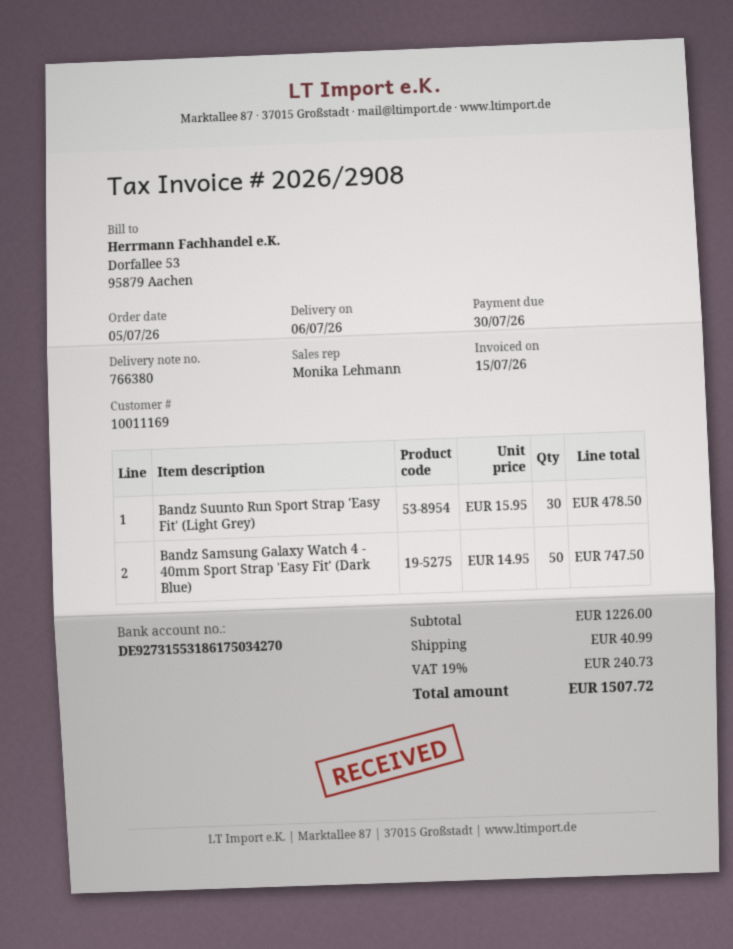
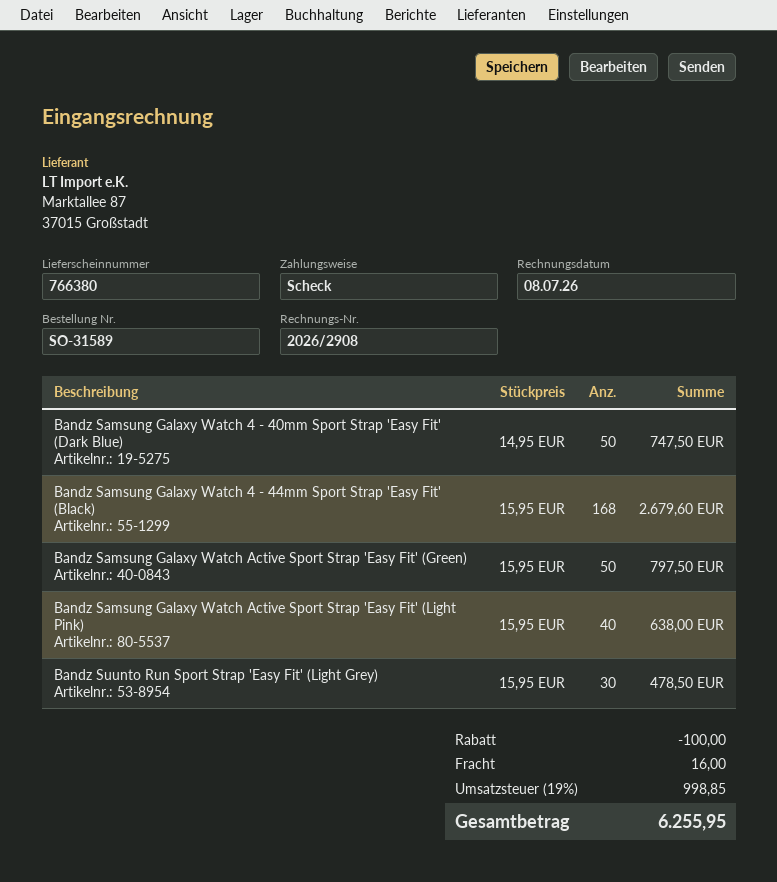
invoice date: 2026-07-15 -> 2026-07-08
Bandz Samsung Galaxy Watch 4 - 44mm Sport Strap 'Easy Fit' (Black): none -> 168 x 15.95 = 2679.60
Bandz Samsung Galaxy Watch Active Sport Strap 'Easy Fit' (Green): none -> 50 x 15.95 = 797.50
Bandz Samsung Galaxy Watch Active Sport Strap 'Easy Fit' (Light Pink): none -> 40 x 15.95 = 638.00
discount: none -> 100.00
shipping: 40.99 -> 16.00
tax: 19% = 240.73 -> 19% = 998.85
total: 1507.72 -> 6255.95

